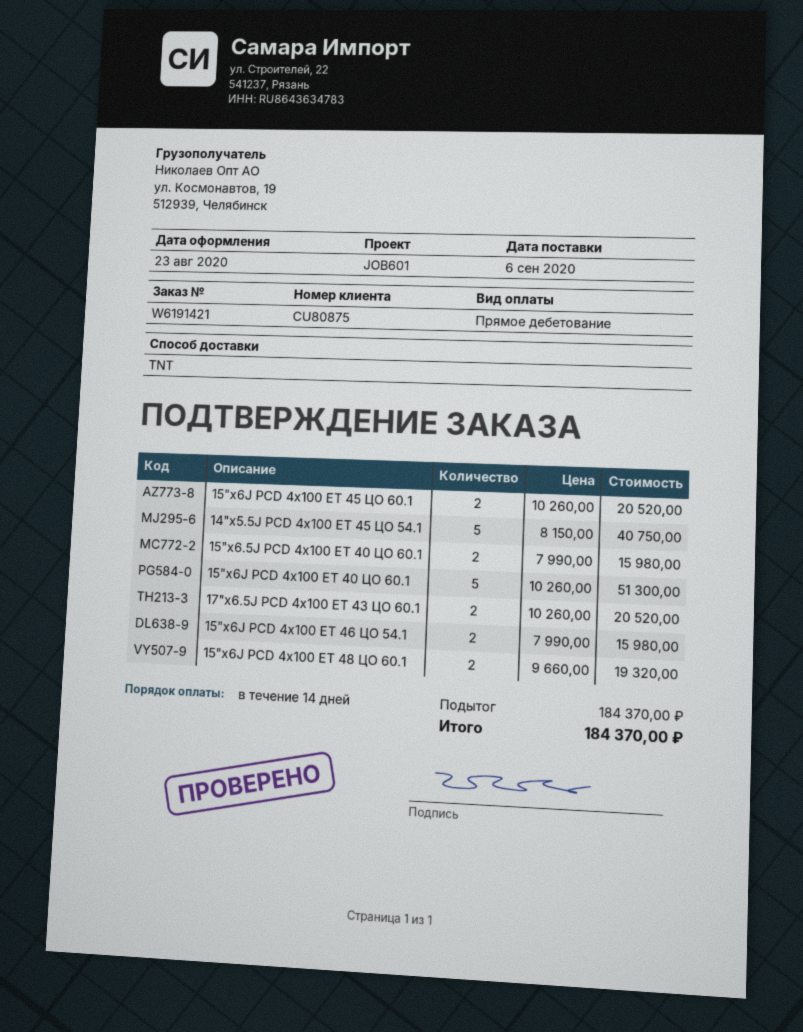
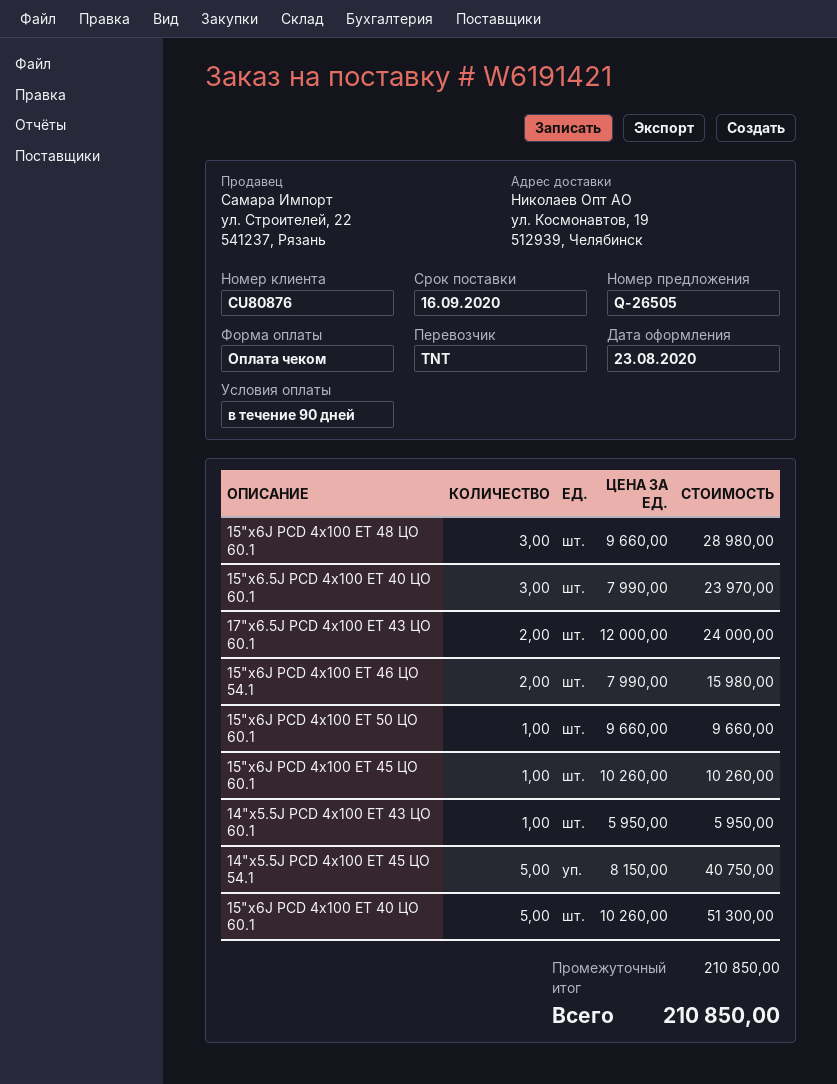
delivery date: 2020-09-06 -> 2020-09-16
payment terms: 14 days -> 90 days
customer number: CU80875 -> CU80876
payment method: direct debit -> cheque
15"x6J PCD 4x100 ЕТ 45 ЦО 60.1: 2 x 10260.00 = 20520.00 -> 1 x 10260.00 = 10260.00
15"x6.5J PCD 4x100 ЕТ 40 ЦО 60.1: 2 x 7990.00 = 15980.00 -> 3 x 7990.00 = 23970.00
17"x6.5J PCD 4x100 ЕТ 43 ЦО 60.1: 2 x 10260.00 = 20520.00 -> 2 x 12000.00 = 24000.00
15"x6J PCD 4x100 ЕТ 48 ЦО 60.1: 2 x 9660.00 = 19320.00 -> 3 x 9660.00 = 28980.00
15"x6J PCD 4x100 ЕТ 50 ЦО 60.1: none -> 1 x 9660.00 = 9660.00
14"x5.5J PCD 4x100 ЕТ 43 ЦО 60.1: none -> 1 x 5950.00 = 5950.00
subtotal: 184370.00 -> 210850.00
total: 184370.00 -> 210850.00

